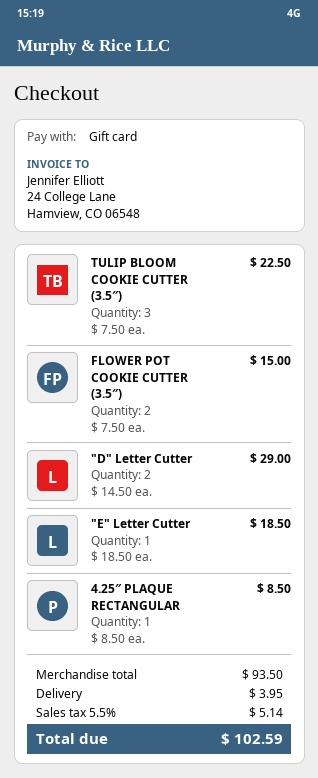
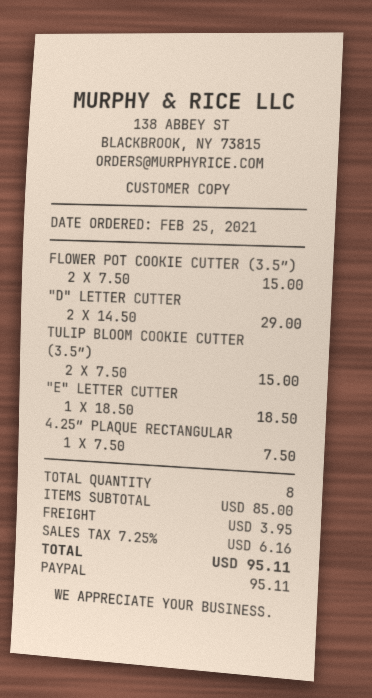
payment method: gift card -> PayPal
TULIP BLOOM COOKIE CUTTER (3.5″): 3 x 7.50 = 22.50 -> 2 x 7.50 = 15.00
4.25″ PLAQUE RECTANGULAR: 1 x 8.50 = 8.50 -> 1 x 7.50 = 7.50
subtotal: 93.50 -> 85.00
tax: 5.5% = 5.14 -> 7.25% = 6.16
total: 102.59 -> 95.11

